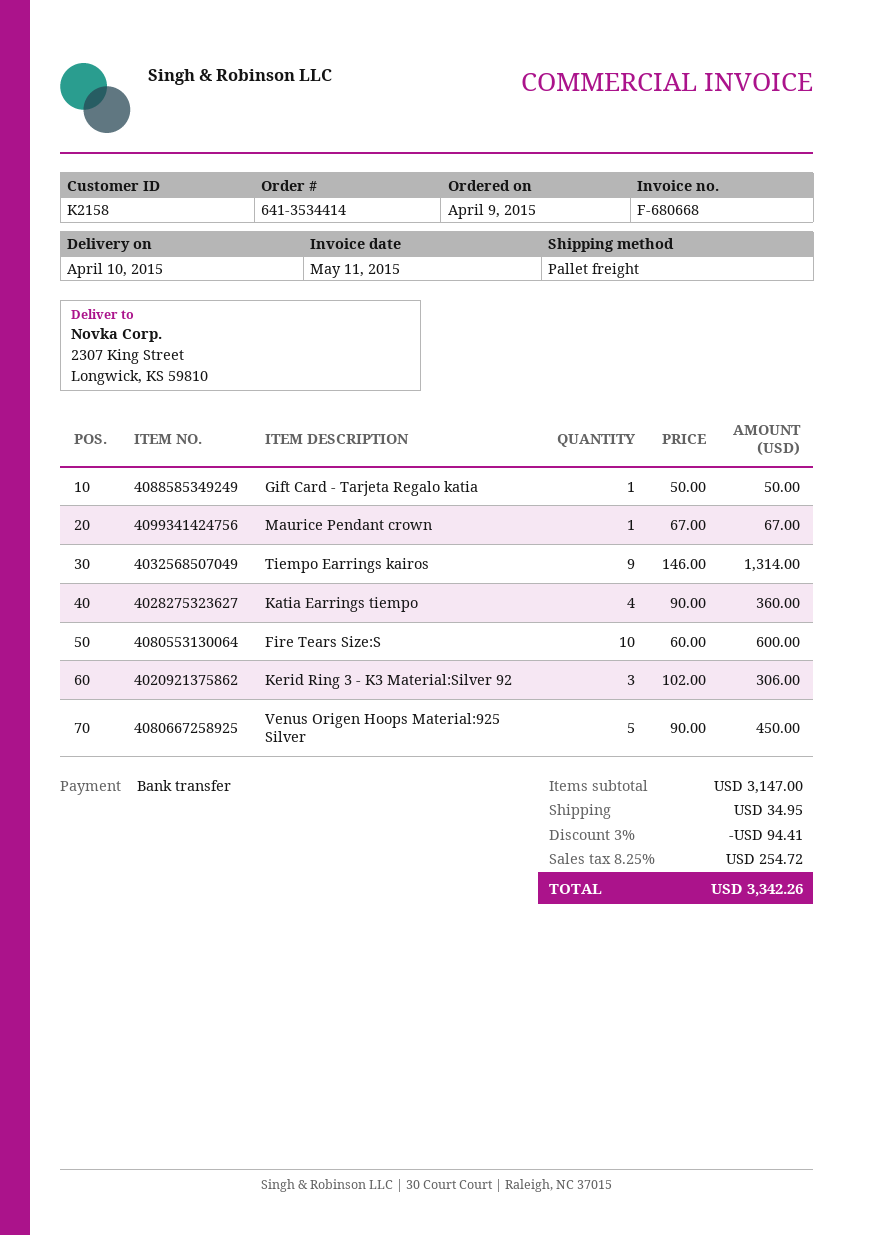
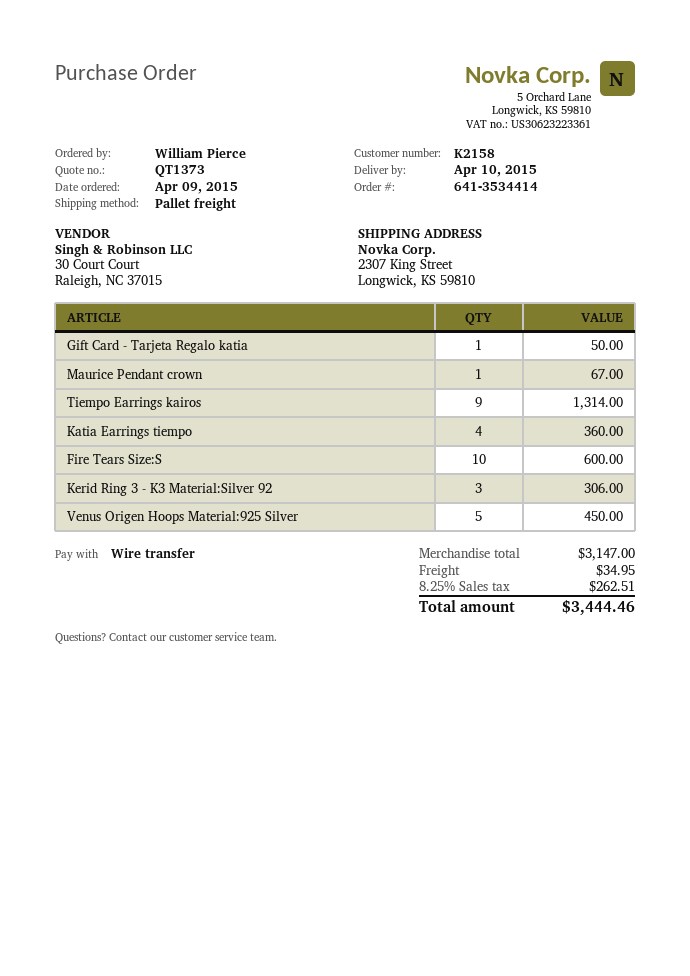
discount: 3% = 94.41 -> none
tax: 8.25% = 254.72 -> 8.25% = 262.51
total: 3342.26 -> 3444.46

